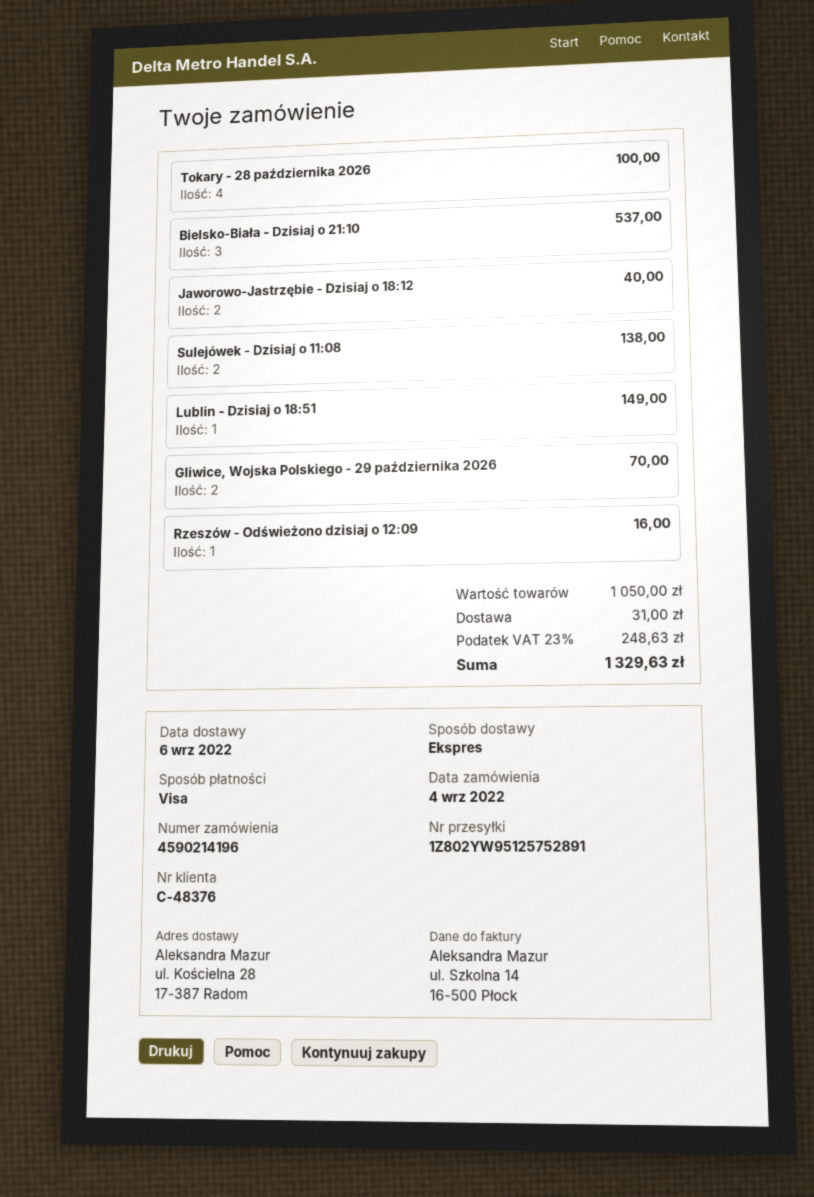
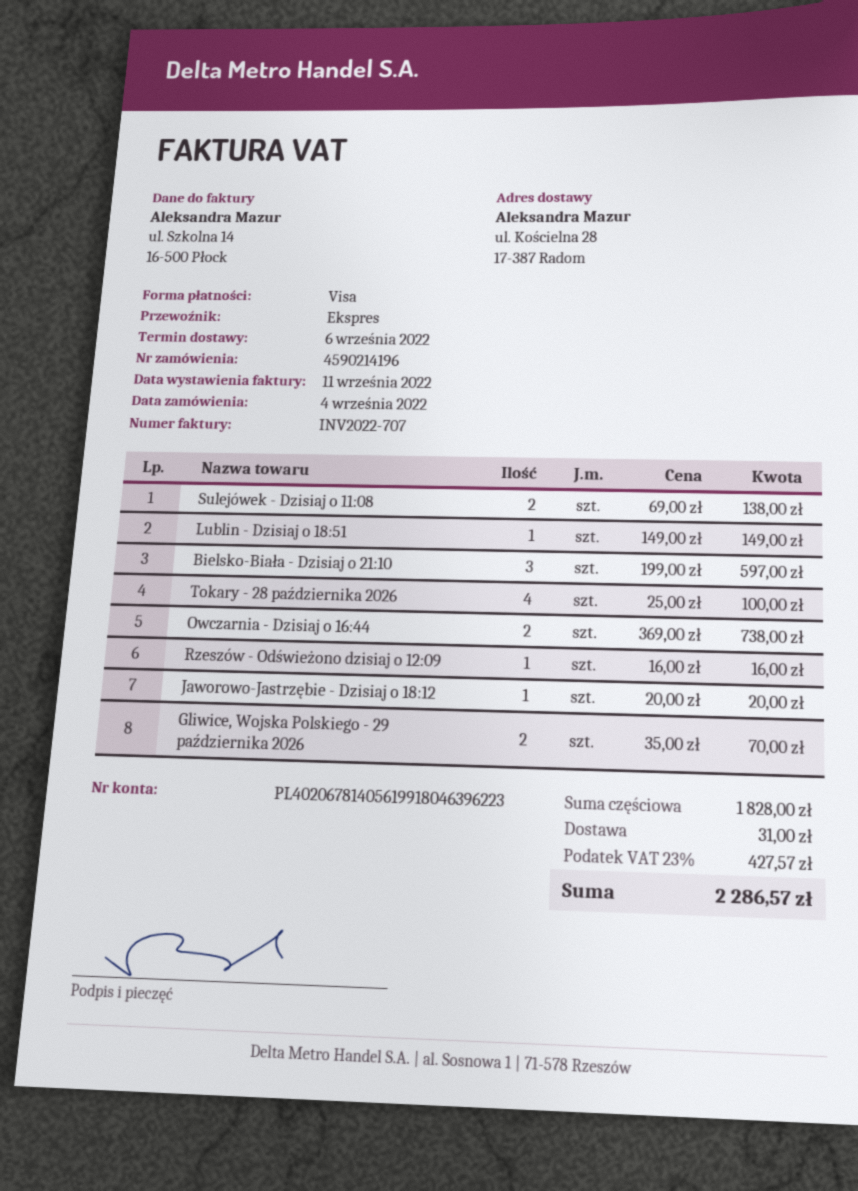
Bielsko-Biała - Dzisiaj o 21:10: 3 for 537.00 -> 3 for 597.00
Jaworowo-Jastrzębie - Dzisiaj o 18:12: 2 for 40.00 -> 1 for 20.00
Owczarnia - Dzisiaj o 16:44: none -> 2 for 738.00
subtotal: 1050.00 -> 1828.00
tax: 23% = 248.63 -> 23% = 427.57
total: 1329.63 -> 2286.57

